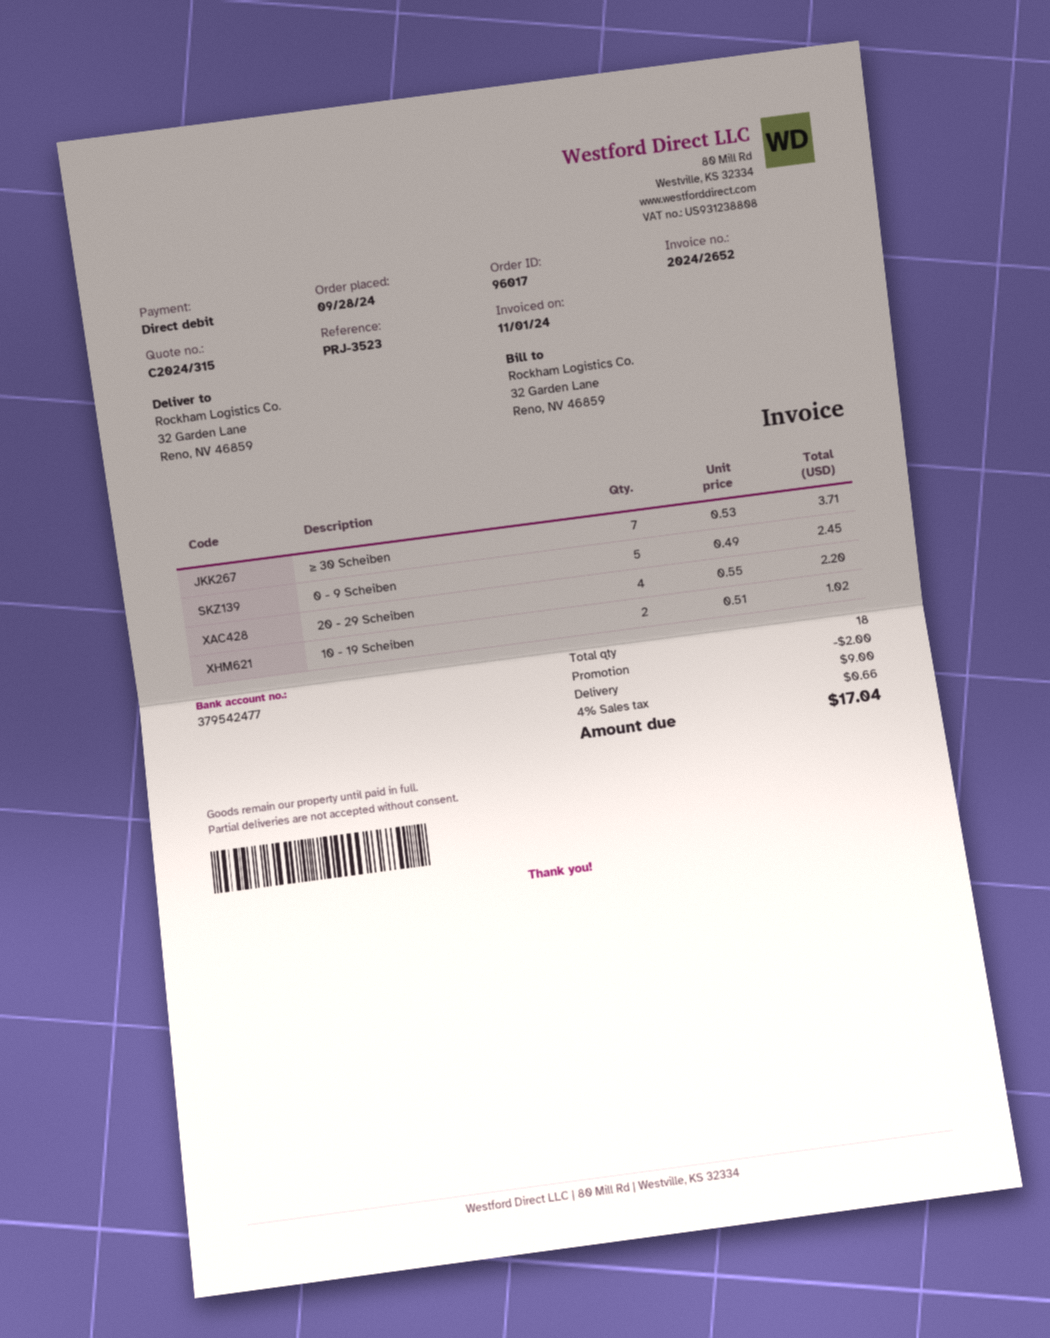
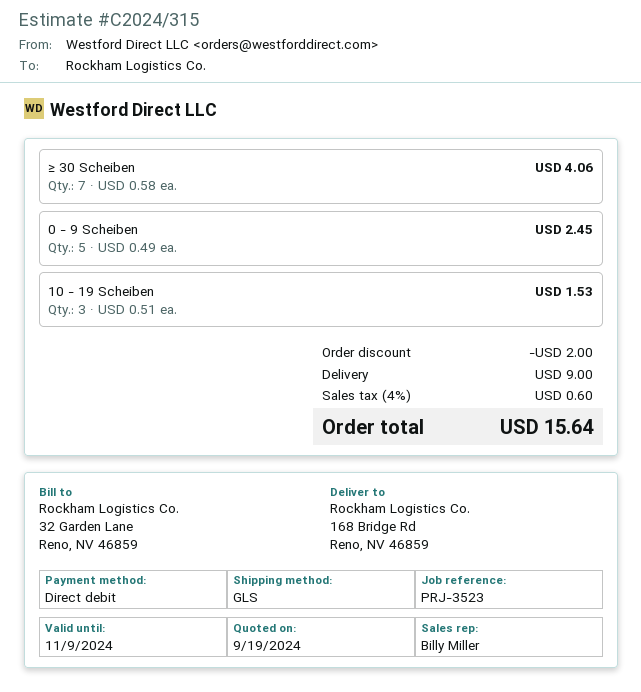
ship to: 32 Garden Lane, Reno, NV 46859 -> 168 Bridge Rd, Reno, NV 46859
≥ 30 Scheiben: 7 x 0.53 = 3.71 -> 7 x 0.58 = 4.06
20 - 29 Scheiben: 4 x 0.55 = 2.20 -> none
10 - 19 Scheiben: 2 x 0.51 = 1.02 -> 3 x 0.51 = 1.53
tax: 4% = 0.66 -> 4% = 0.60
total: 17.04 -> 15.64

